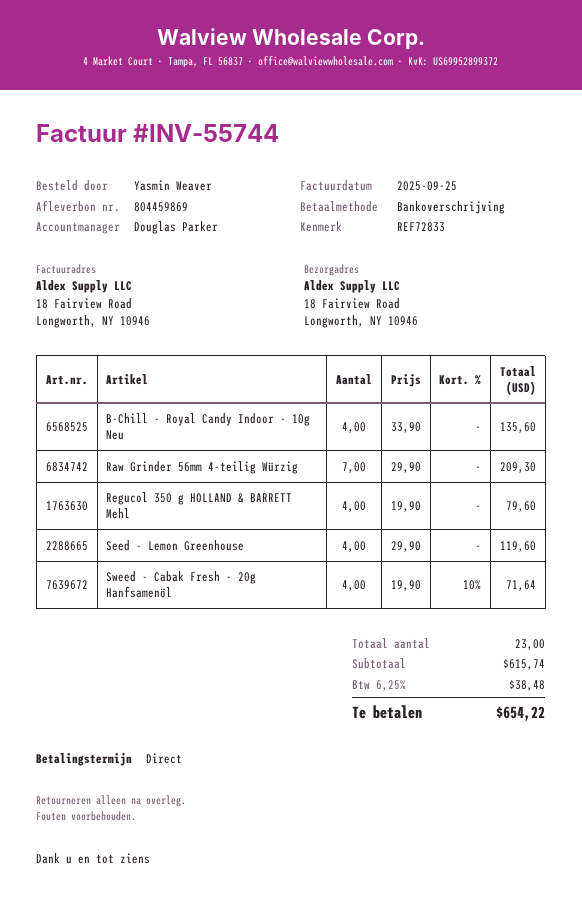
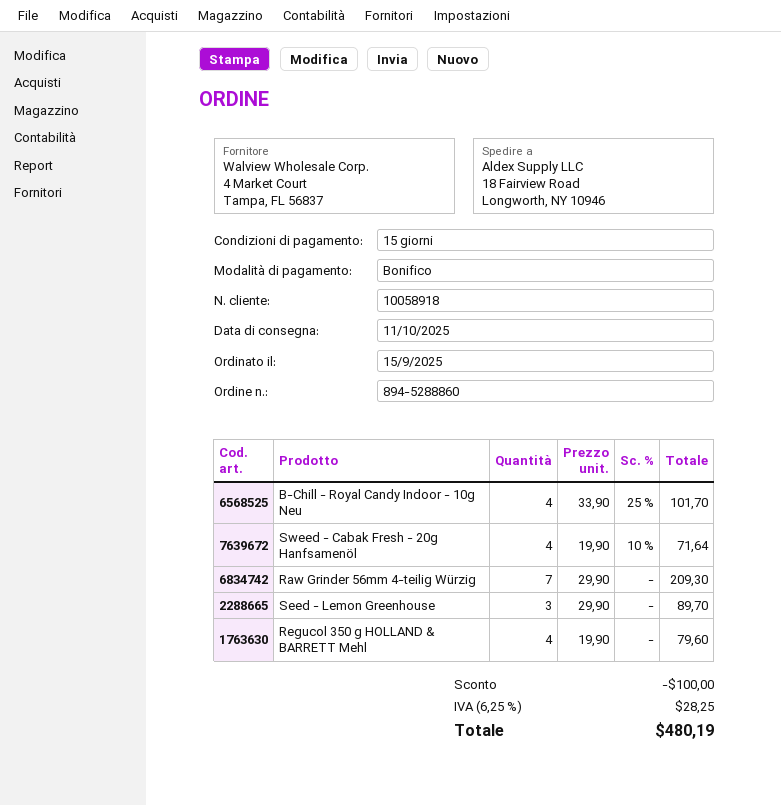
payment terms: on receipt -> 15 days
B-Chill - Royal Candy Indoor - 10g Neu: 4 x 33.90 = 135.60 -> 4 x 33.90 - 25% = 101.70
Seed - Lemon Greenhouse: 4 x 29.90 = 119.60 -> 3 x 29.90 = 89.70
discount: none -> 100.00
tax: 6.25% = 38.48 -> 6.25% = 28.25
total: 654.22 -> 480.19

